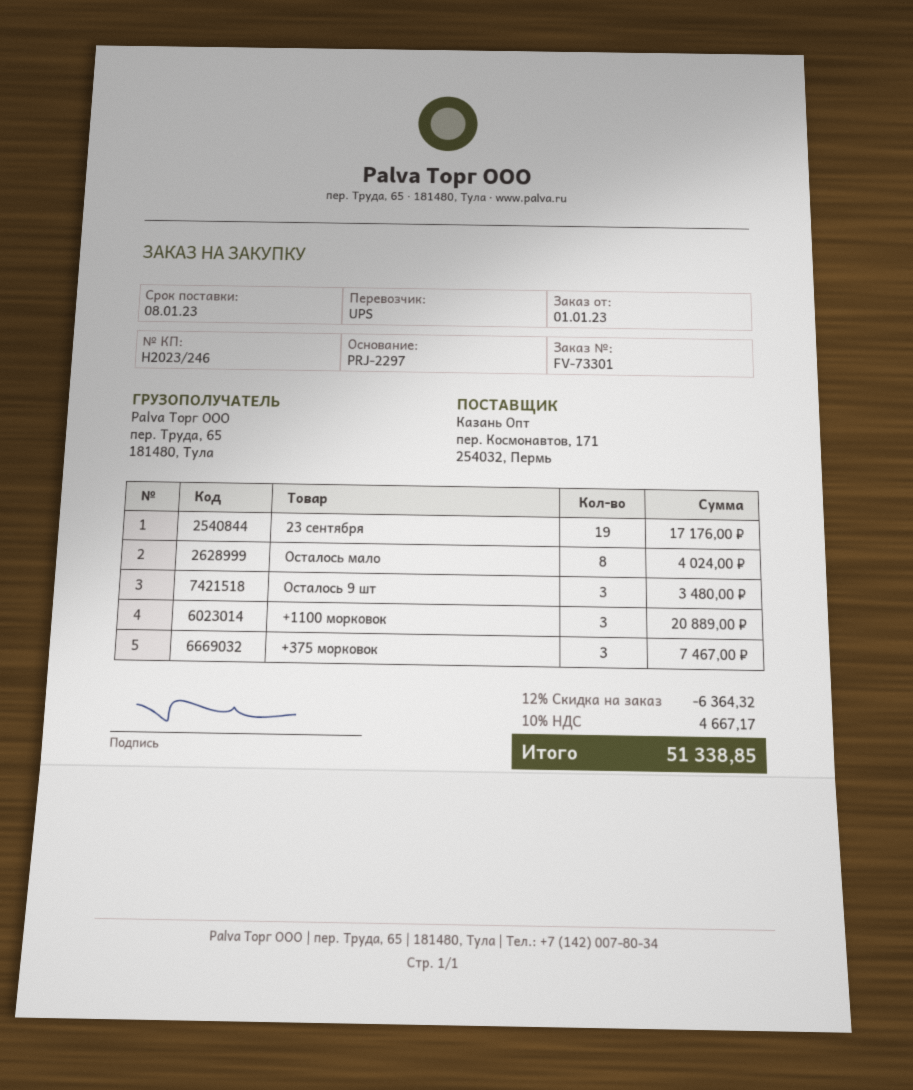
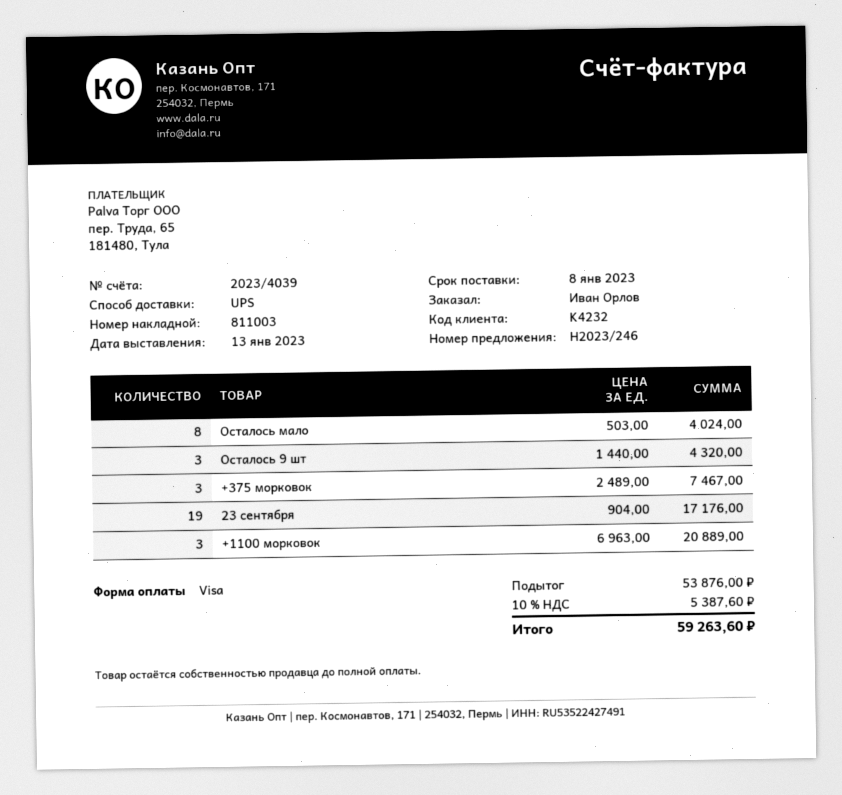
Осталось 9 шт: 3 for 3480.00 -> 3 for 4320.00
discount: 12% = 6364.32 -> none
tax: 10% = 4667.17 -> 10% = 5387.60
total: 51338.85 -> 59263.60

